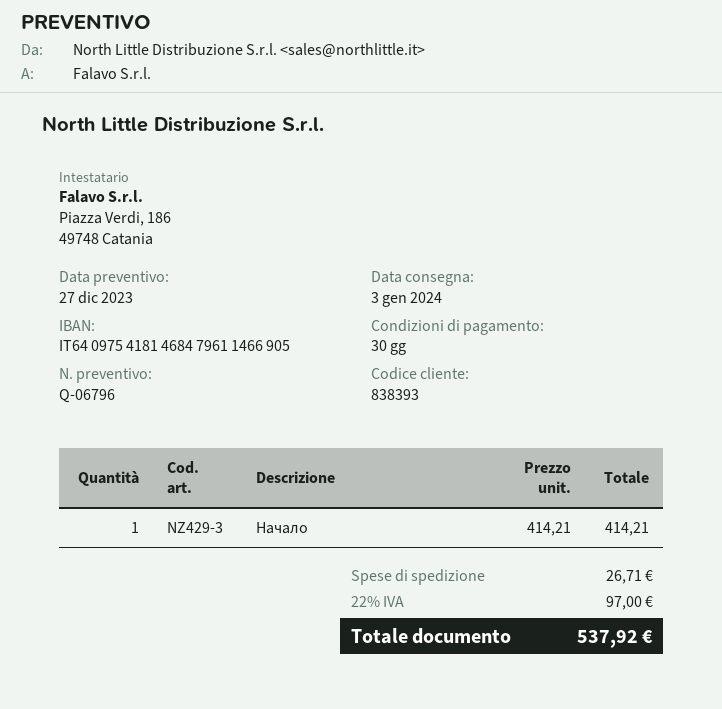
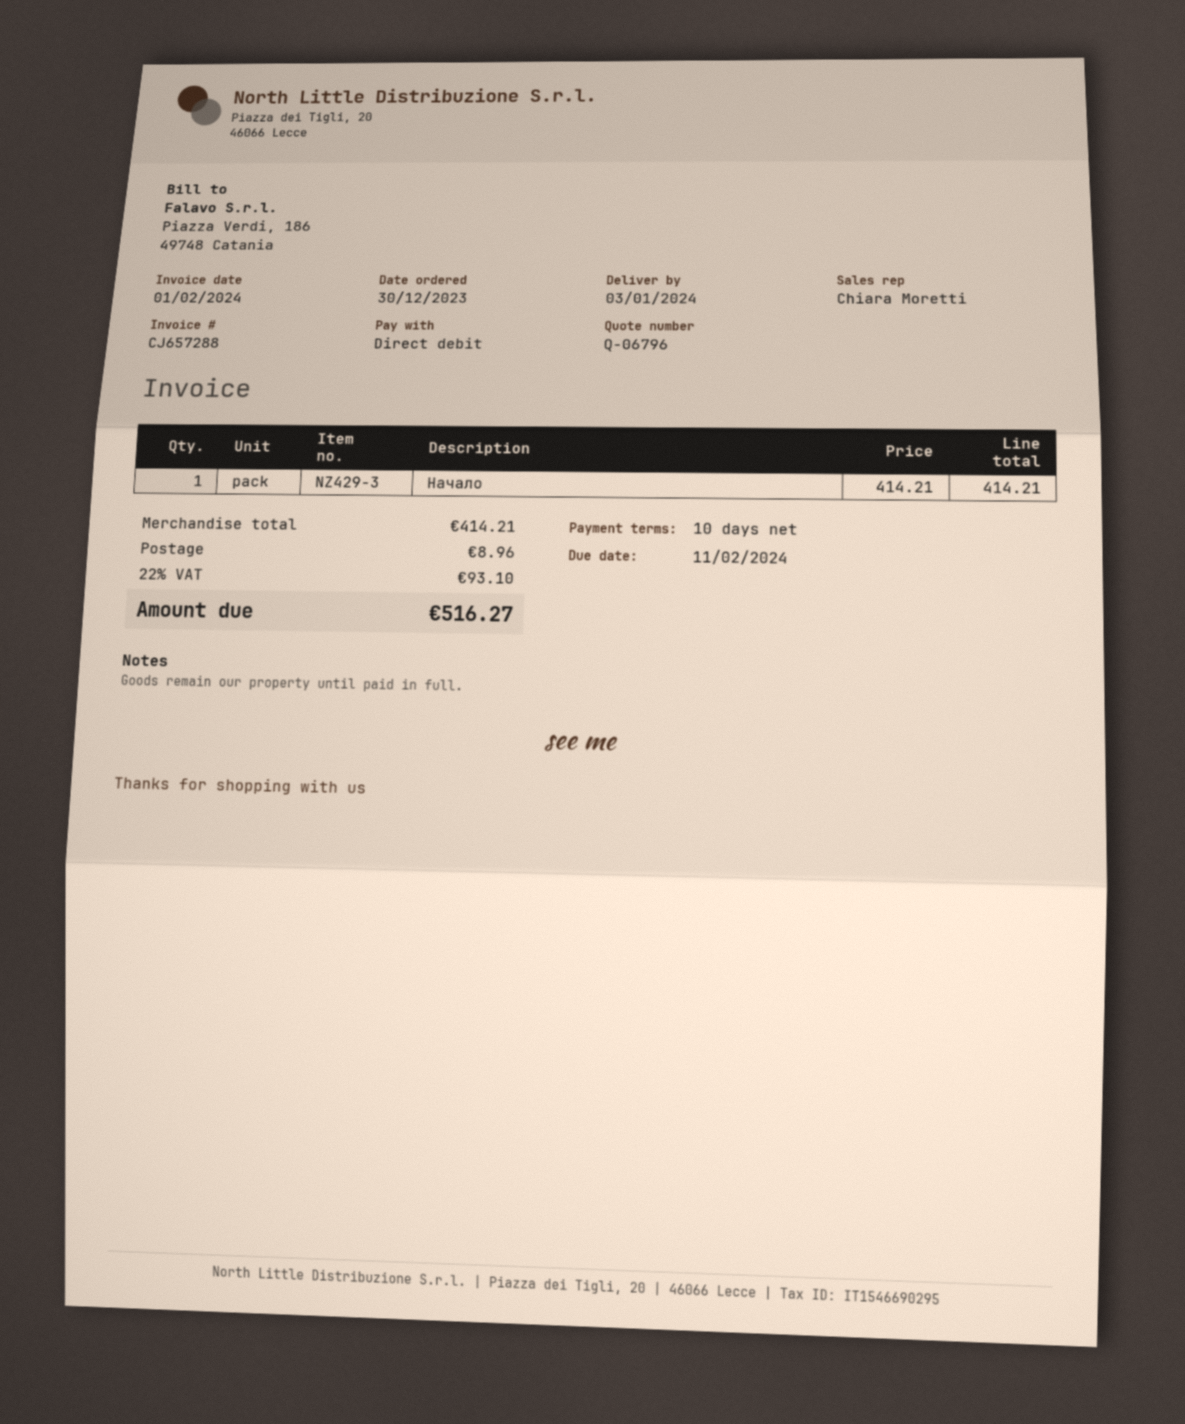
payment terms: 30 days -> 10 days
shipping: 26.71 -> 8.96
tax: 22% = 97.00 -> 22% = 93.10
total: 537.92 -> 516.27

